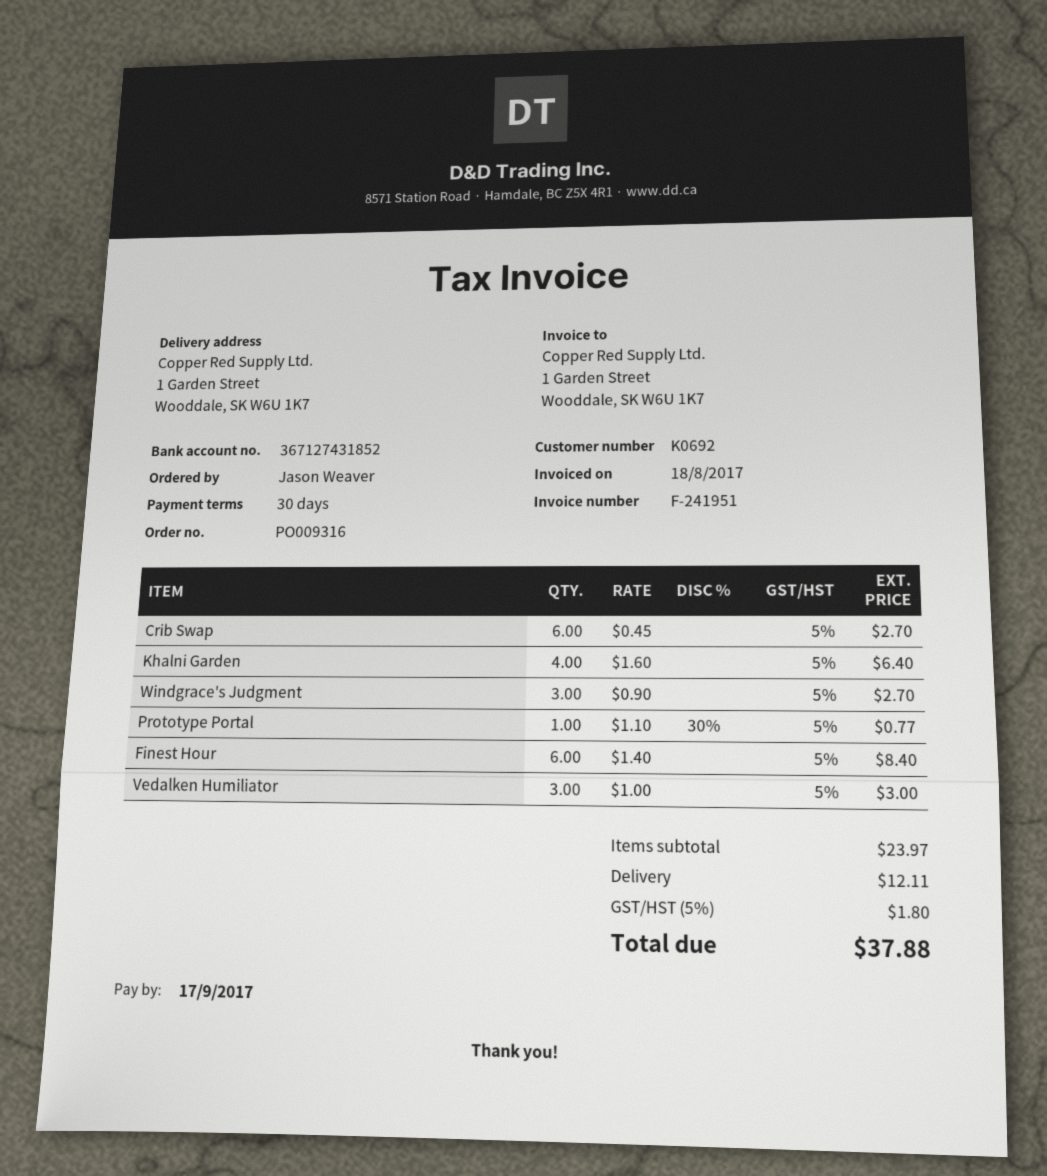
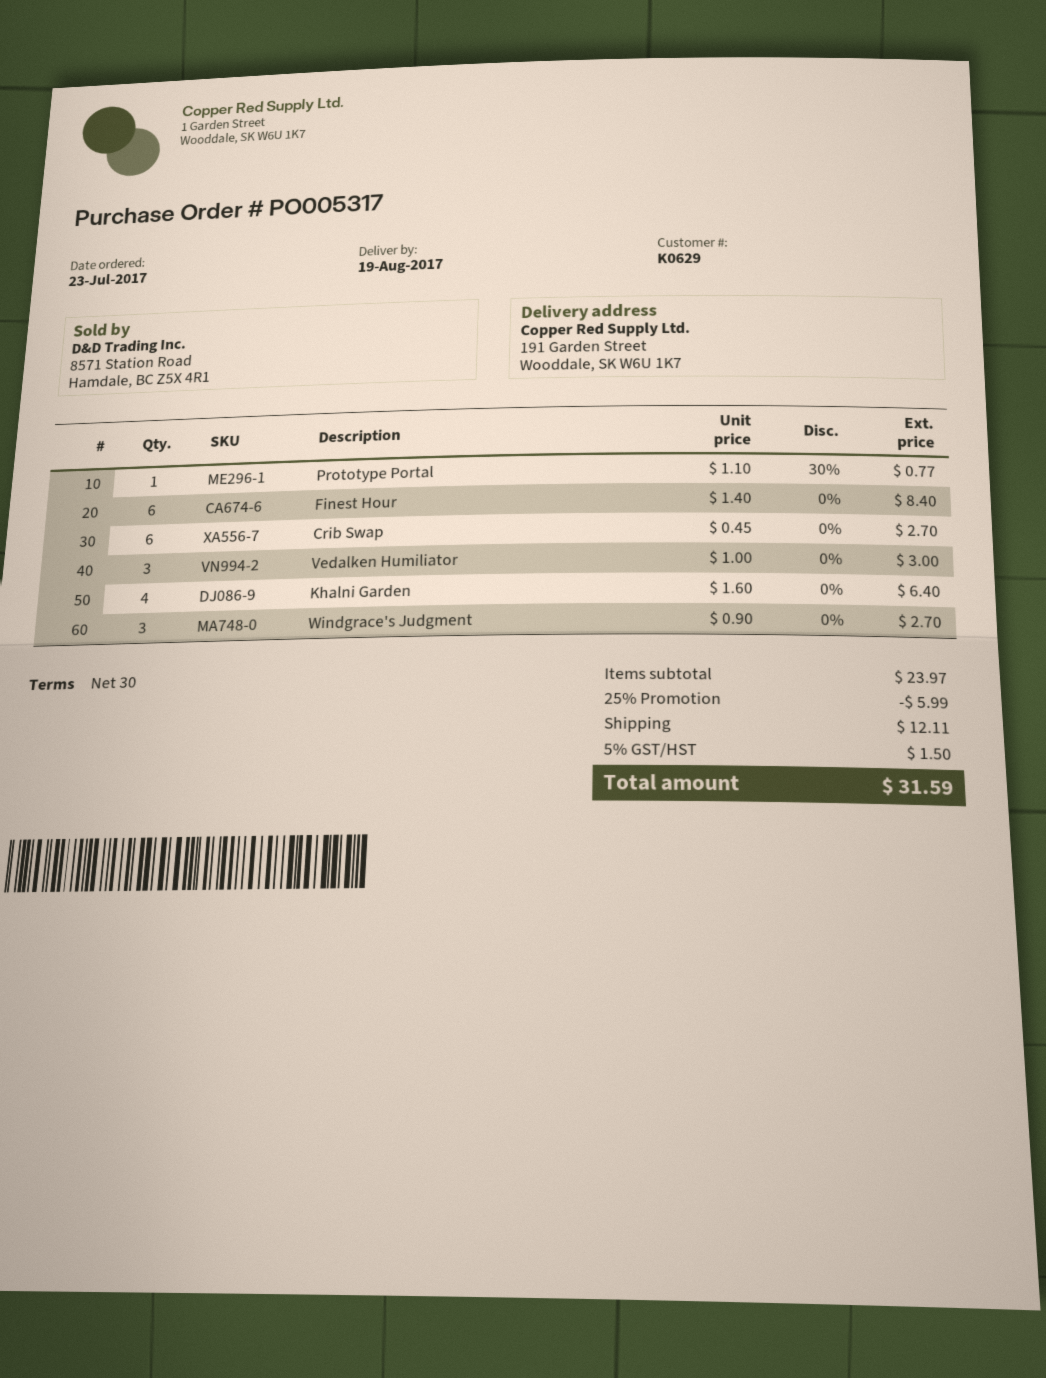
order number: PO009316 -> PO005317
customer number: K0692 -> K0629
ship to: 1 Garden Street, Wooddale, SK W6U 1K7 -> 191 Garden Street, Wooddale, SK W6U 1K7
discount: none -> 25% = 5.99
tax: 5% = 1.80 -> 5% = 1.50
total: 37.88 -> 31.59

